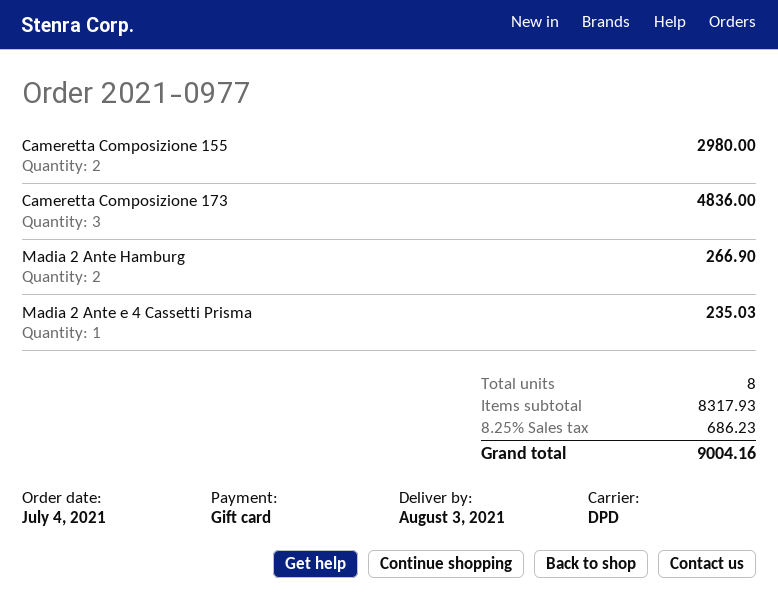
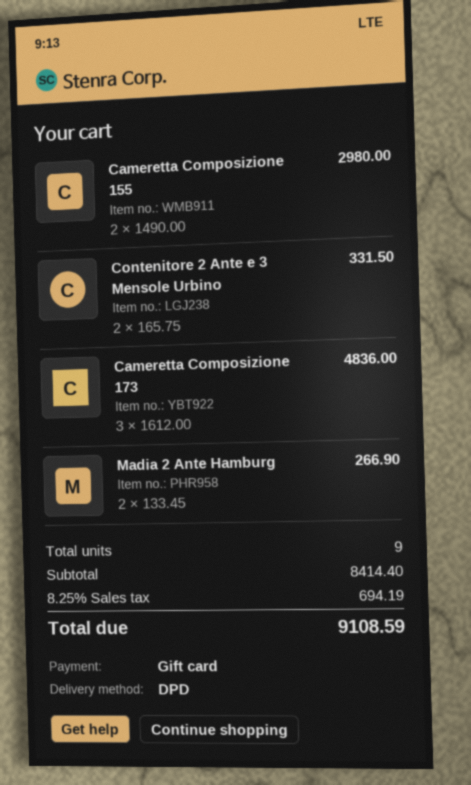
Madia 2 Ante e 4 Cassetti Prisma: 1 for 235.03 -> none
Contenitore 2 Ante e 3 Mensole Urbino: none -> 2 for 331.50
total quantity: 8 -> 9
subtotal: 8317.93 -> 8414.40
tax: 8.25% = 686.23 -> 8.25% = 694.19
total: 9004.16 -> 9108.59

